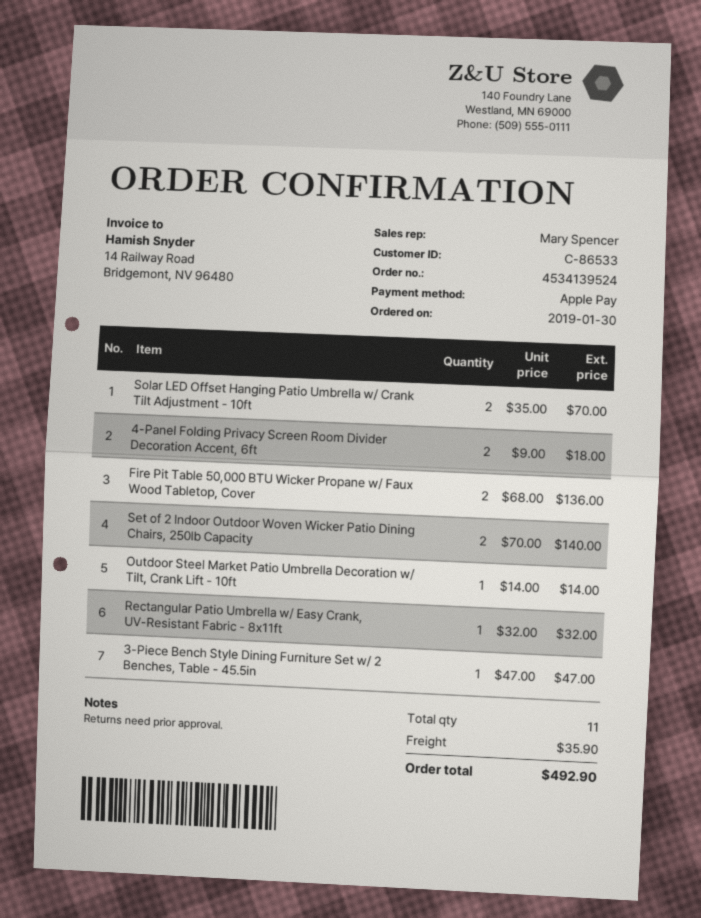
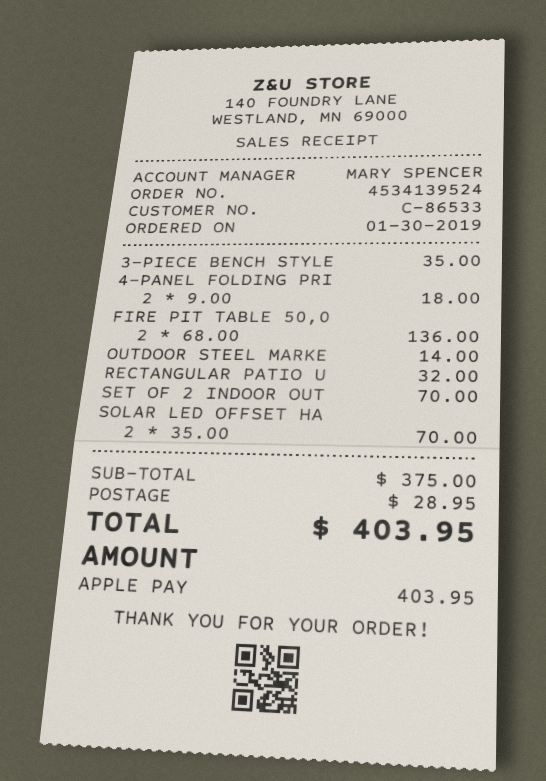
Set of 2 Indoor Outdoor Woven Wicker Patio Dining Chairs, 250lb Capacity: 2 x 70.00 = 140.00 -> 1 x 70.00 = 70.00
3-Piece Bench Style Dining Furniture Set w/ 2 Benches, Table - 45.5in: 1 x 47.00 = 47.00 -> 1 x 35.00 = 35.00
shipping: 35.90 -> 28.95
total: 492.90 -> 403.95

